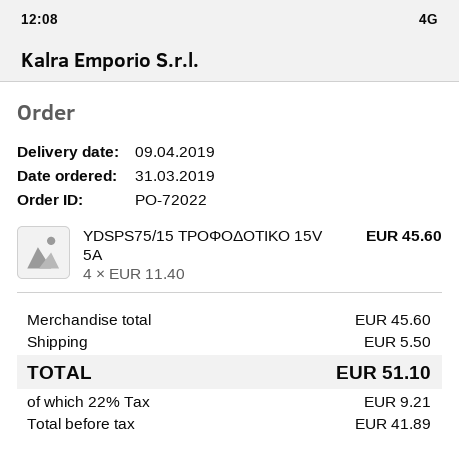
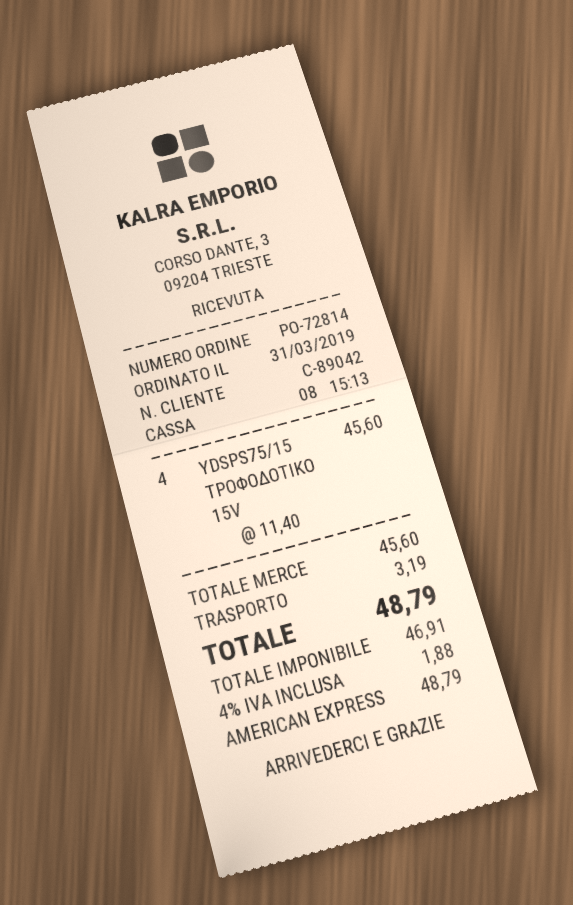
order number: PO-72022 -> PO-72814
shipping: 5.50 -> 3.19
net: 41.89 -> 46.91
tax: 22% = 9.21 -> 4% = 1.88
total: 51.10 -> 48.79

